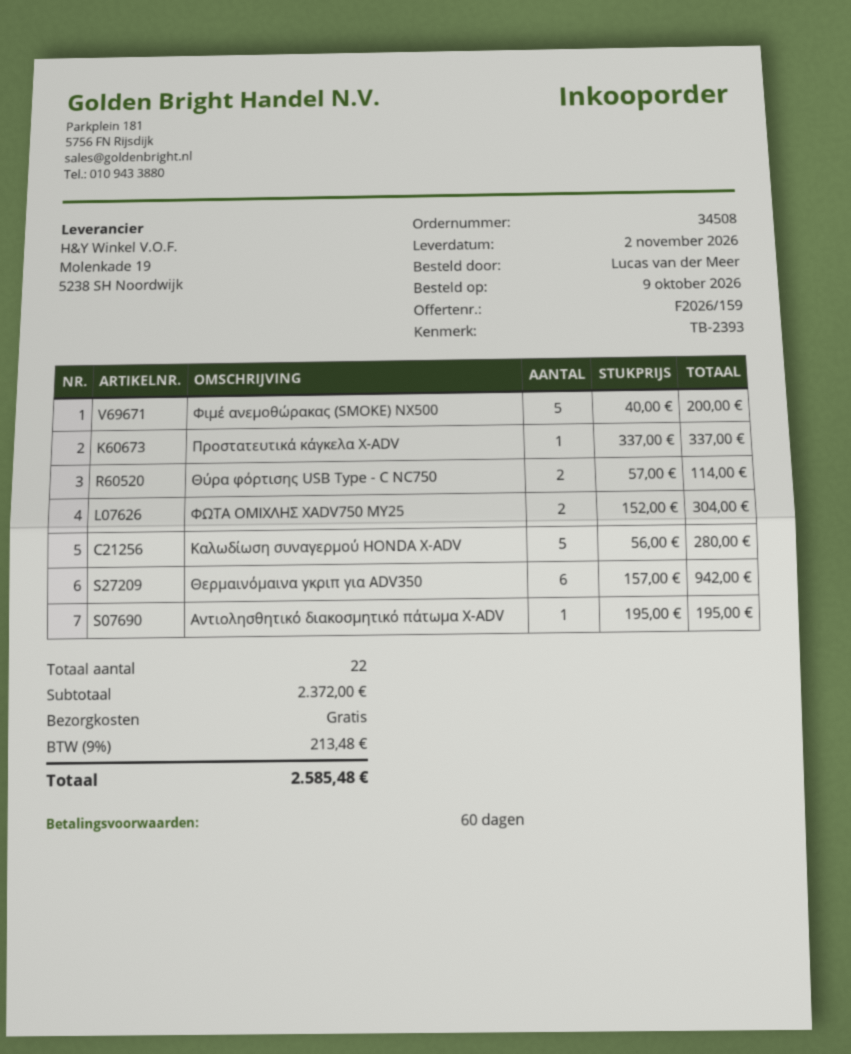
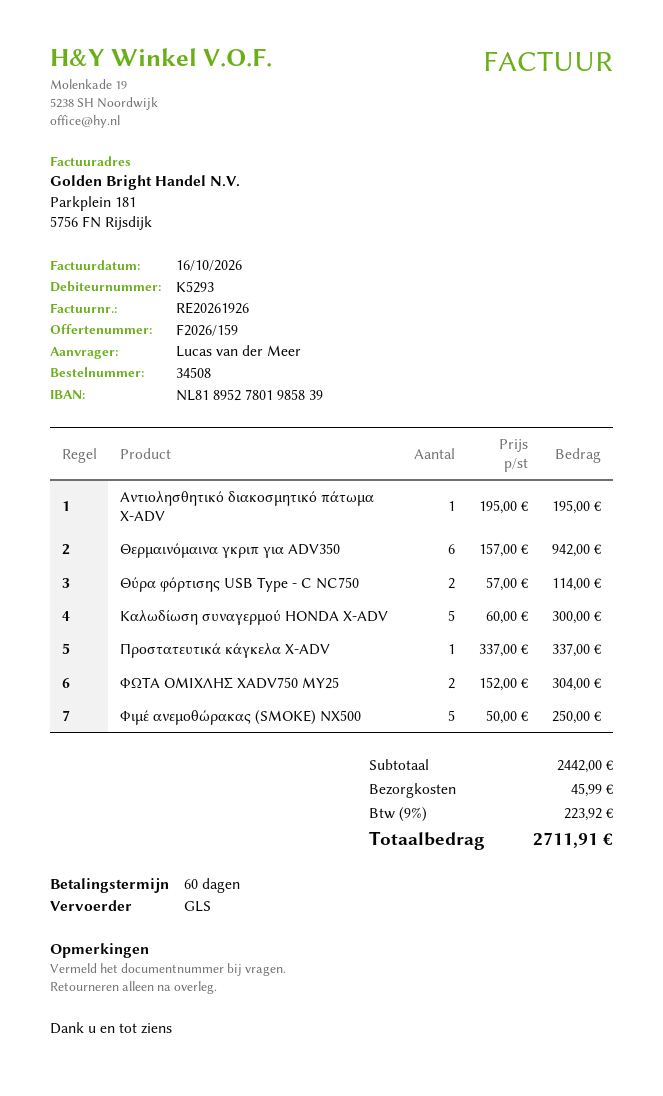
Φιμέ ανεμοθώρακας (SMOKE) NX500: 5 x 40.00 = 200.00 -> 5 x 50.00 = 250.00
Καλωδίωση συναγερμού HONDA X-ADV: 5 x 56.00 = 280.00 -> 5 x 60.00 = 300.00
subtotal: 2372.00 -> 2442.00
shipping: 0.00 -> 45.99
tax: 9% = 213.48 -> 9% = 223.92
total: 2585.48 -> 2711.91

